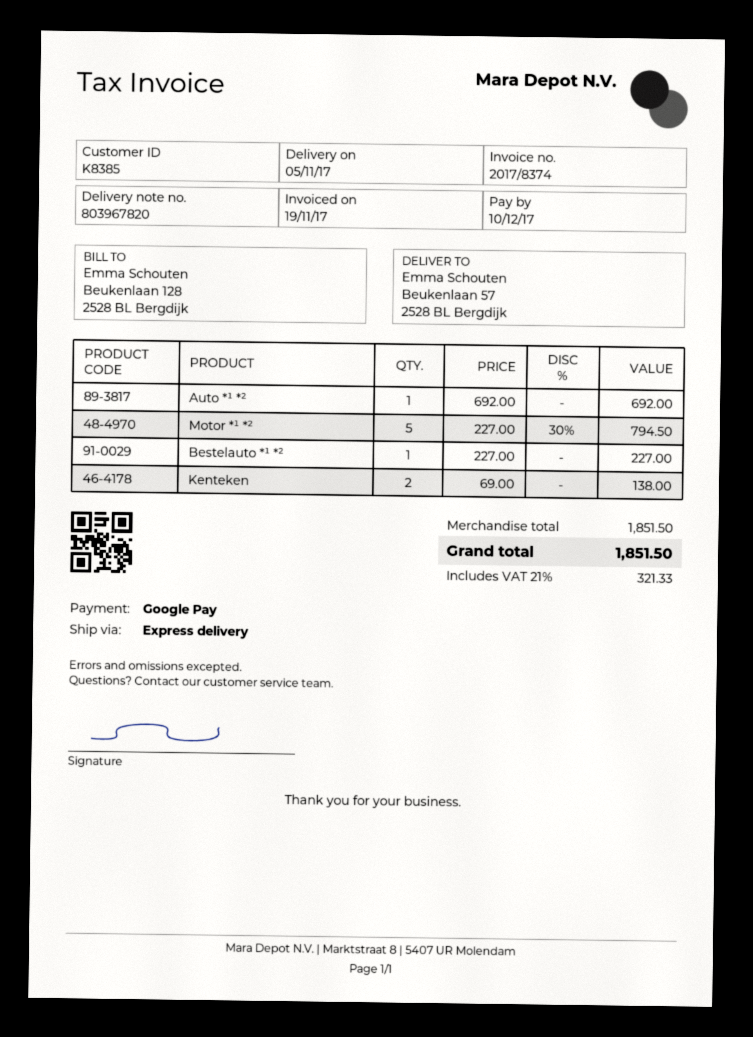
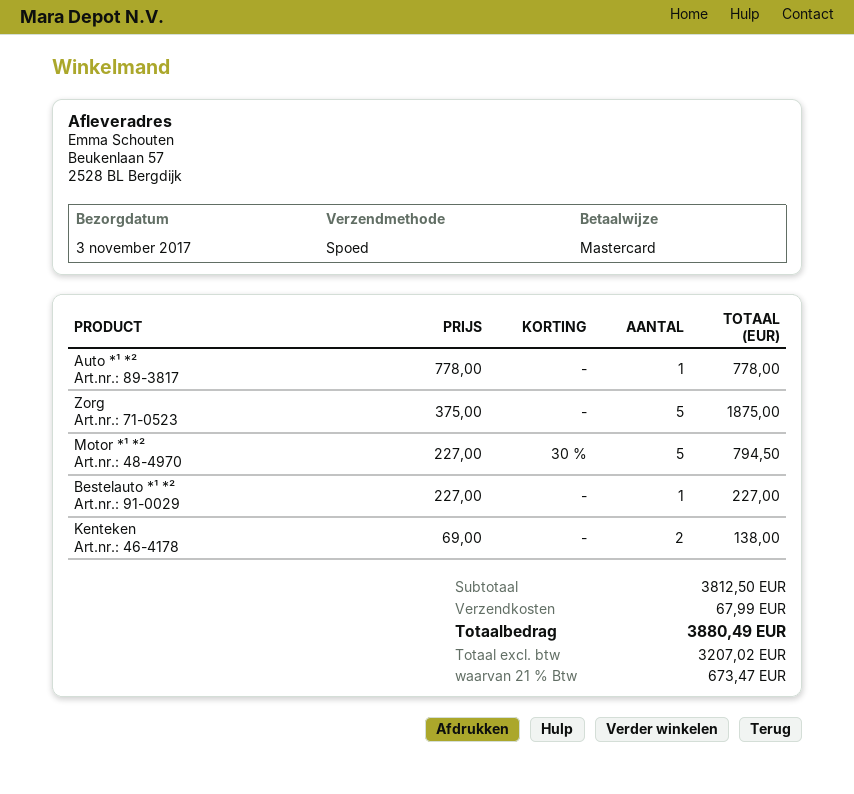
delivery date: 2017-11-05 -> 2017-11-03
payment method: Google Pay -> Mastercard
Auto *¹ *²: 1 x 692.00 = 692.00 -> 1 x 778.00 = 778.00
Zorg: none -> 5 x 375.00 = 1875.00
subtotal: 1851.50 -> 3812.50
shipping: none -> 67.99
tax: 21% = 321.33 -> 21% = 673.47
total: 1851.50 -> 3880.49

